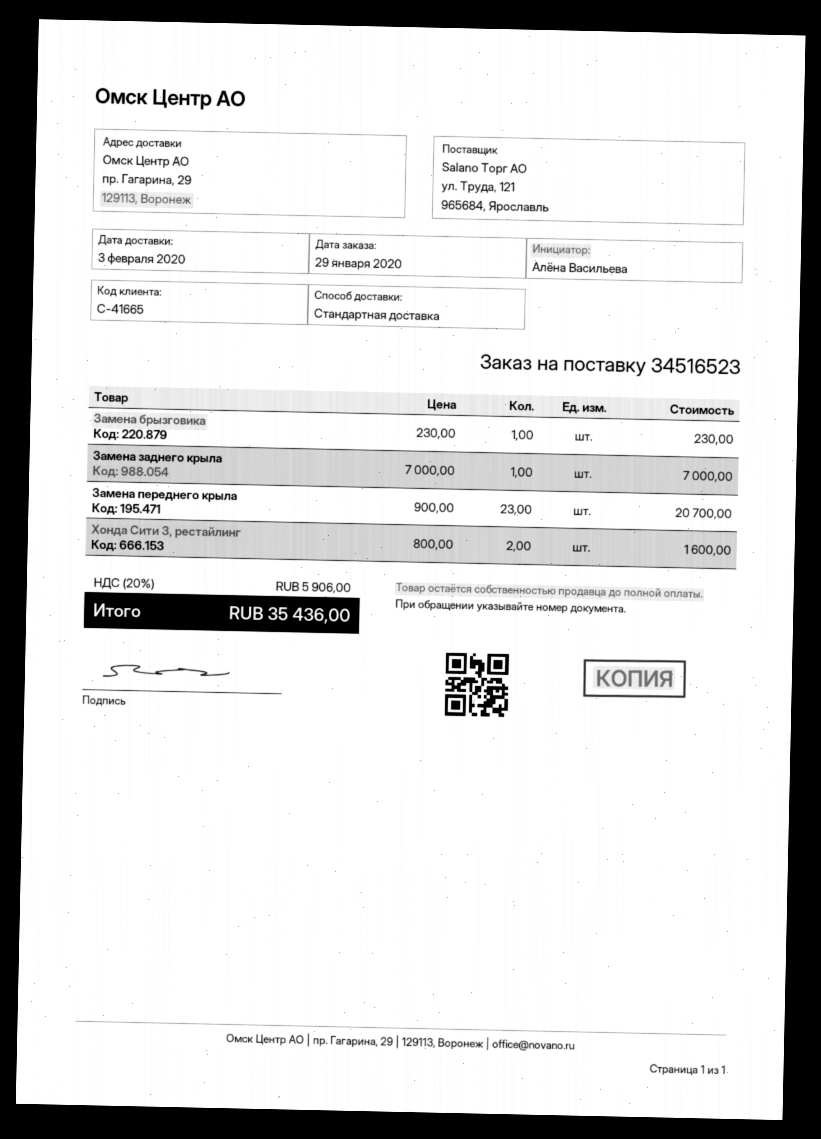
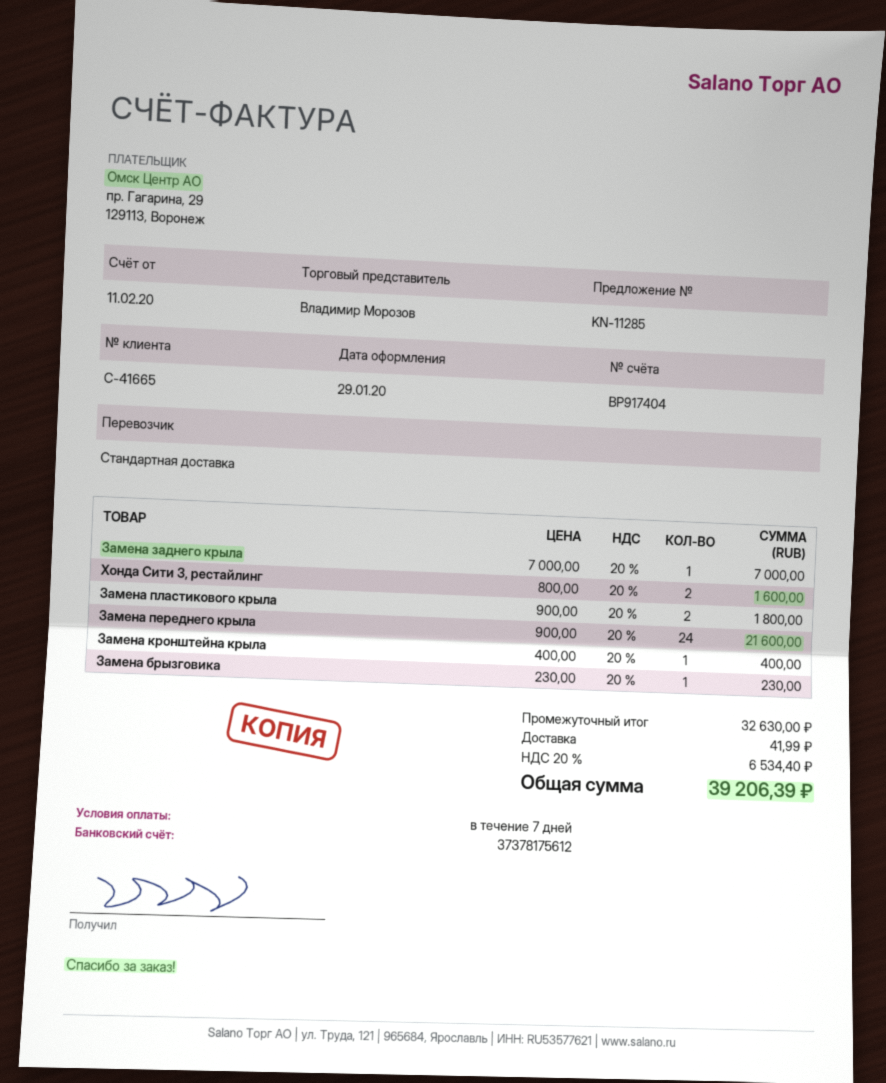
Замена переднего крыла: 23 x 900.00 = 20700.00 -> 24 x 900.00 = 21600.00
Замена пластикового крыла: none -> 2 x 900.00 = 1800.00
Замена кронштейна крыла: none -> 1 x 400.00 = 400.00
shipping: none -> 41.99
tax: 20% = 5906.00 -> 20% = 6534.40
total: 35436.00 -> 39206.39

